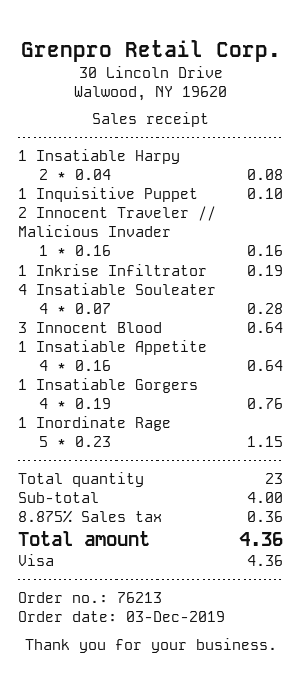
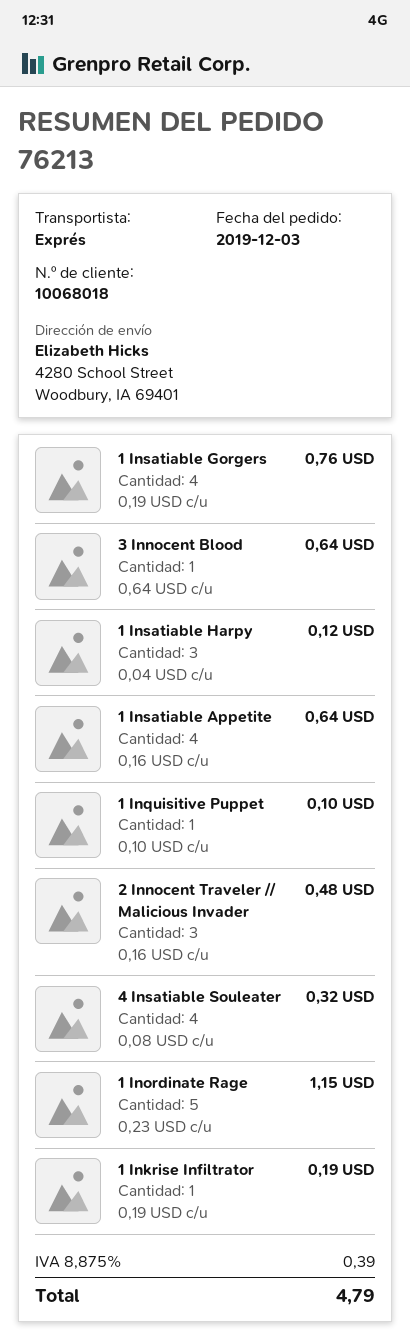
1 Insatiable Harpy: 2 x 0.04 = 0.08 -> 3 x 0.04 = 0.12
2 Innocent Traveler // Malicious Invader: 1 x 0.16 = 0.16 -> 3 x 0.16 = 0.48
4 Insatiable Souleater: 4 x 0.07 = 0.28 -> 4 x 0.08 = 0.32
tax: 8.875% = 0.36 -> 8.875% = 0.39
total: 4.36 -> 4.79

